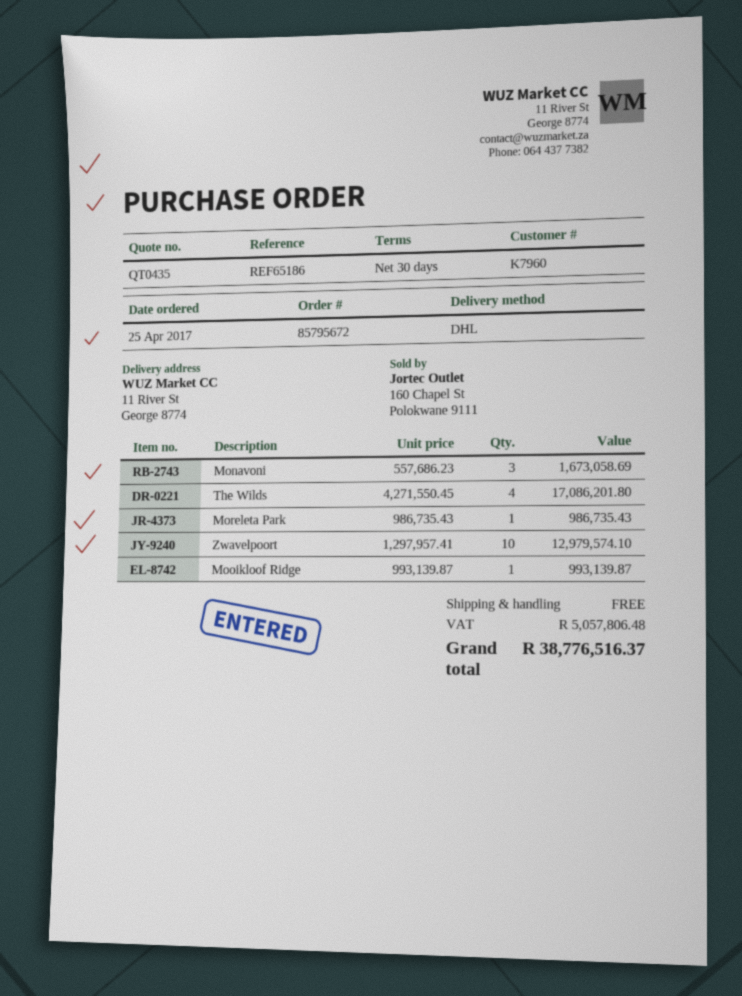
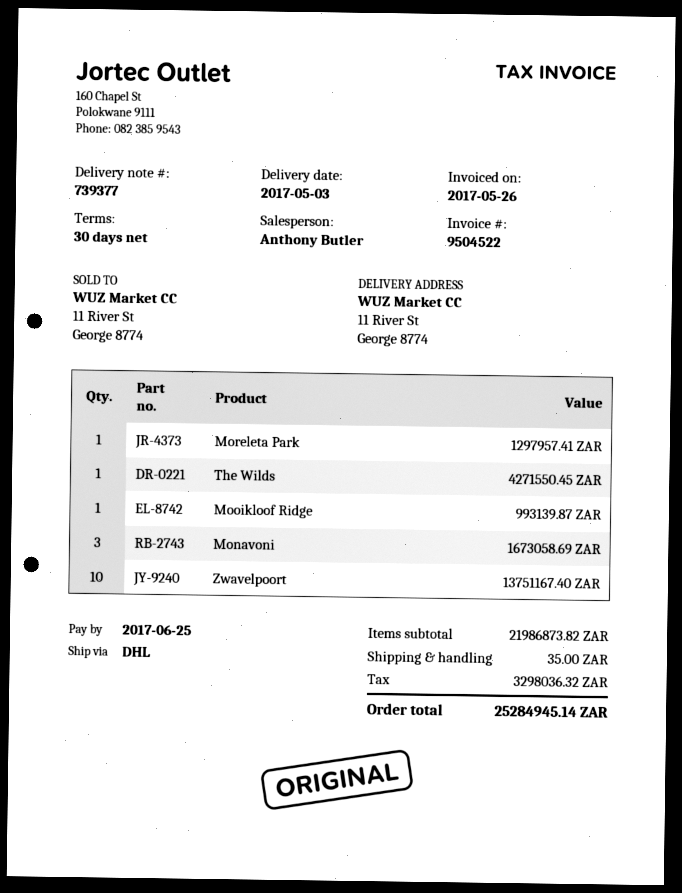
The Wilds: 4 for 17086201.80 -> 1 for 4271550.45
Moreleta Park: 1 for 986735.43 -> 1 for 1297957.41
Zwavelpoort: 10 for 12979574.10 -> 10 for 13751167.40
shipping: 0.00 -> 35.00
tax: 5057806.48 -> 3298036.32
total: 38776516.37 -> 25284945.14

